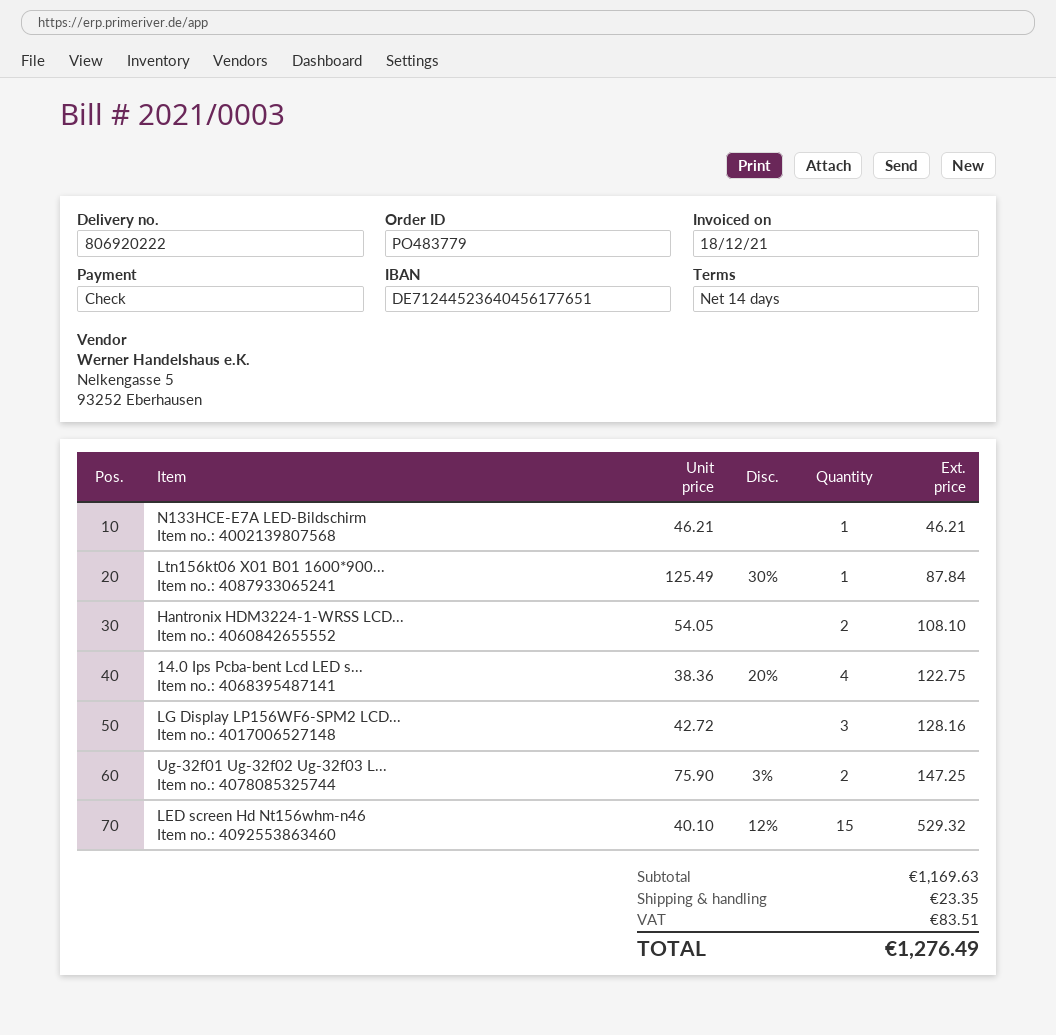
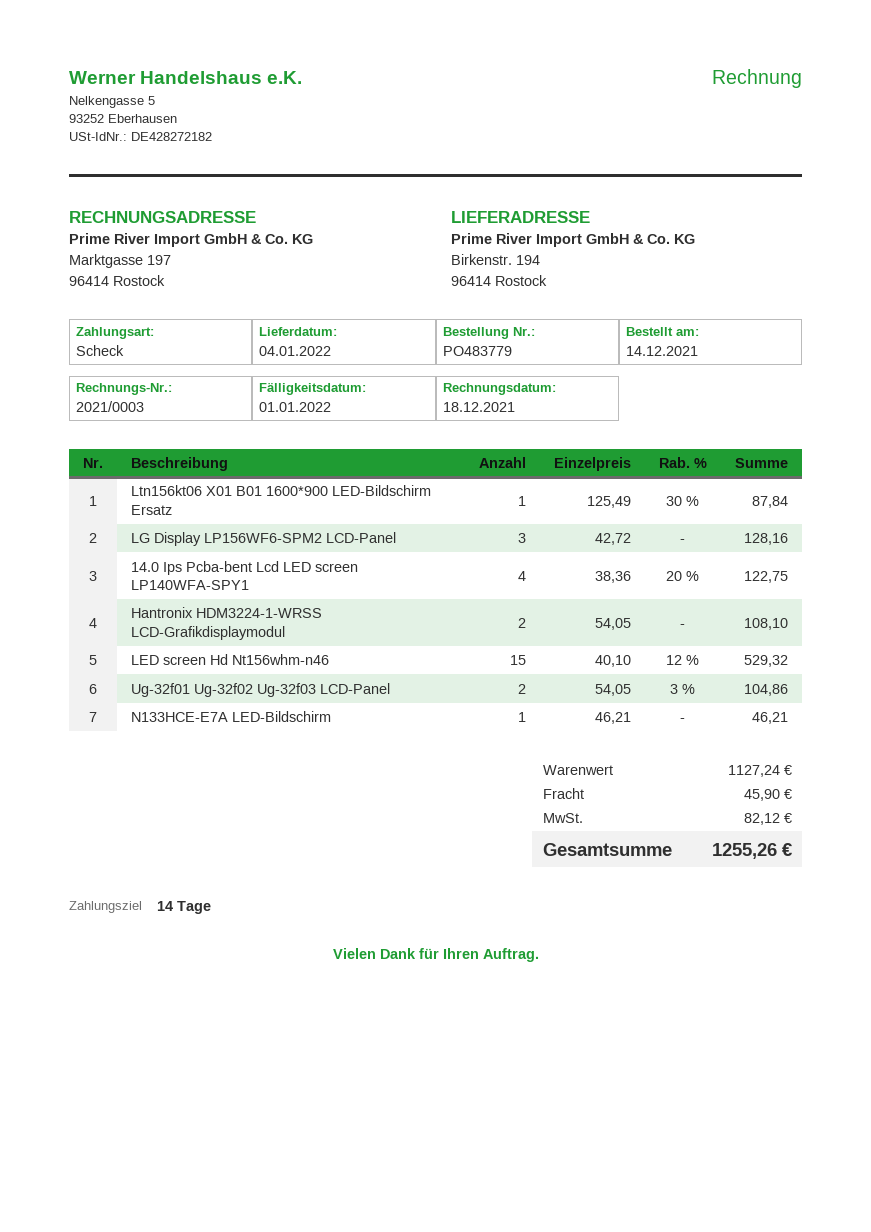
Ug-32f01 Ug-32f02 Ug-32f03 L...: 2 x 75.90 - 3% = 147.25 -> 2 x 54.05 - 3% = 104.86
subtotal: 1169.63 -> 1127.24
shipping: 23.35 -> 45.90
tax: 83.51 -> 82.12
total: 1276.49 -> 1255.26

